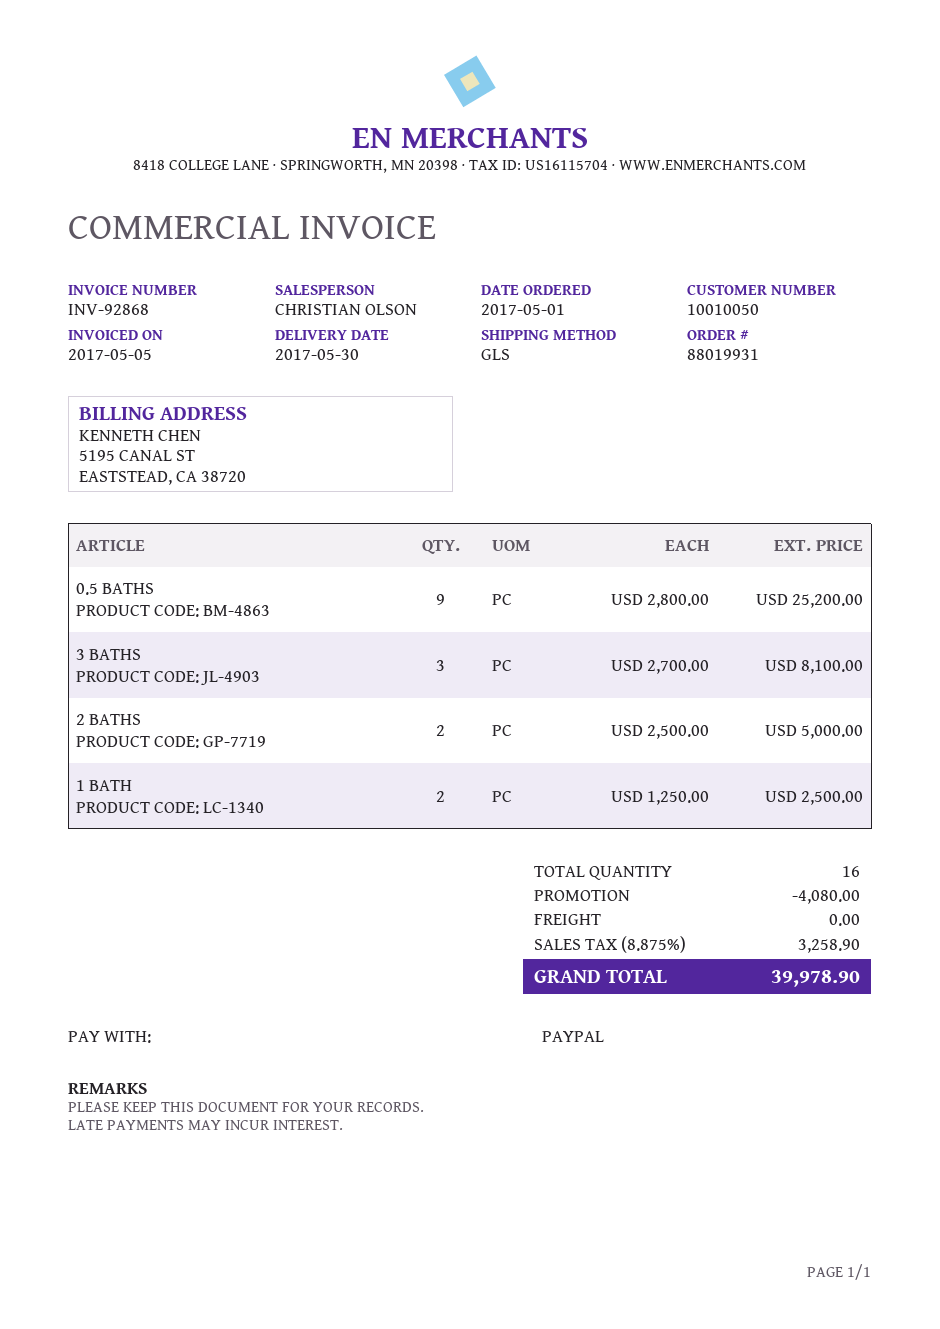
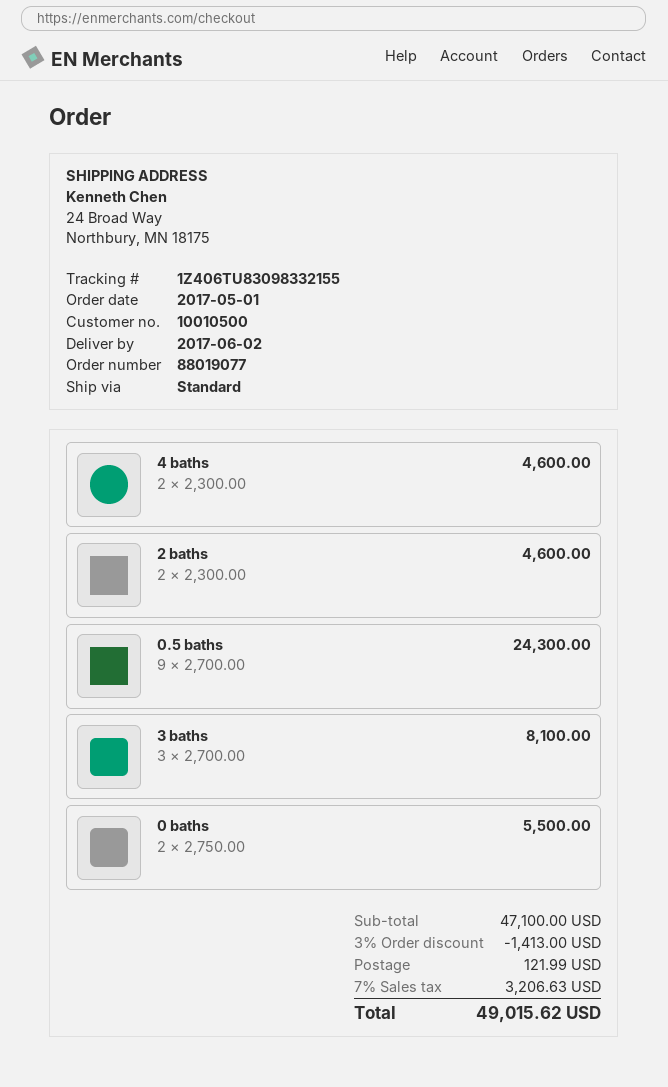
order number: 88019931 -> 88019077
delivery date: 2017-05-30 -> 2017-06-02
customer number: 10010050 -> 10010500
shipping method: GLS -> standard
0.5 BATHS: 9 x 2800.00 = 25200.00 -> 9 x 2700.00 = 24300.00
2 BATHS: 2 x 2500.00 = 5000.00 -> 2 x 2300.00 = 4600.00
1 BATH: 2 x 1250.00 = 2500.00 -> none
4 baths: none -> 2 x 2300.00 = 4600.00
0 baths: none -> 2 x 2750.00 = 5500.00
discount: 4080.00 -> 1413.00
shipping: 0.00 -> 121.99
tax: 8.875% = 3258.90 -> 7% = 3206.63
total: 39978.90 -> 49015.62

